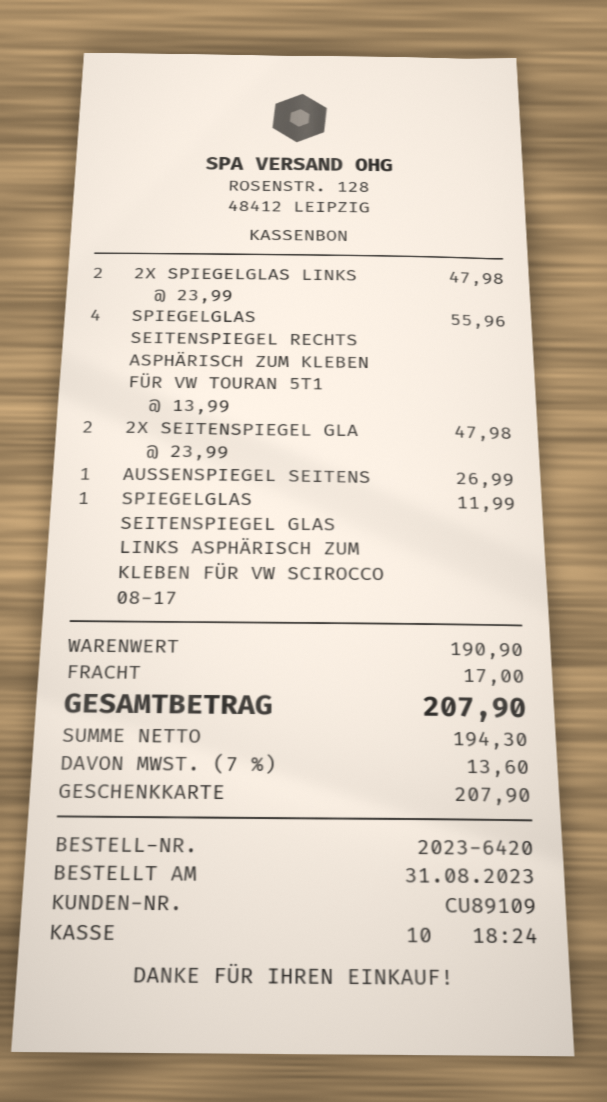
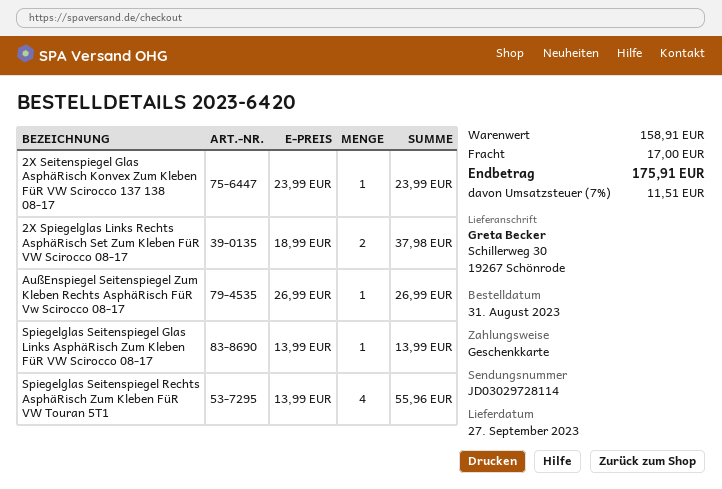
2X SPIEGELGLAS LINKS: 2 x 23.99 = 47.98 -> 2 x 18.99 = 37.98
2X SEITENSPIEGEL GLA: 2 x 23.99 = 47.98 -> 1 x 23.99 = 23.99
SPIEGELGLAS SEITENSPIEGEL GLAS LINKS ASPHÄRISCH ZUM KLEBEN FÜR VW SCIROCCO 08-17: 1 x 11.99 = 11.99 -> 1 x 13.99 = 13.99
subtotal: 190.90 -> 158.91
tax: 7% = 13.60 -> 7% = 11.51
total: 207.90 -> 175.91

